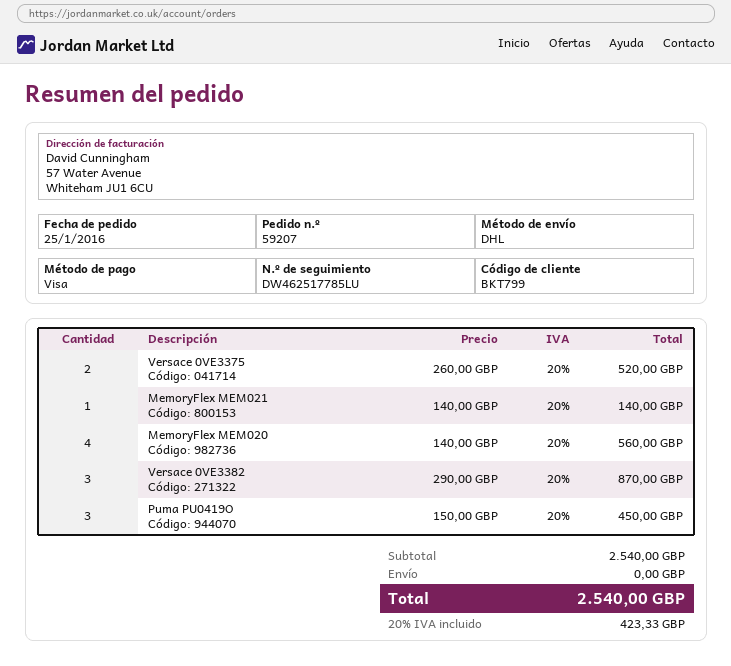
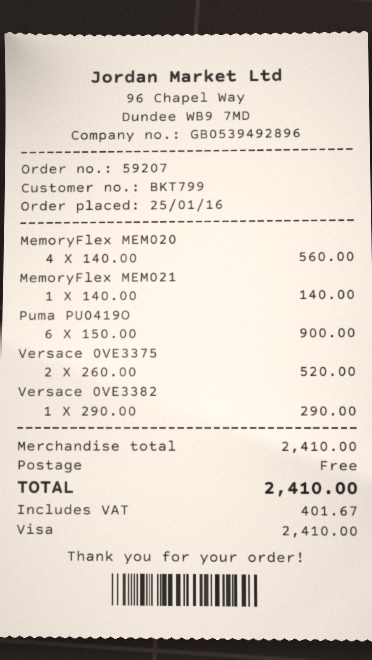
Versace 0VE3382: 3 x 290.00 = 870.00 -> 1 x 290.00 = 290.00
Puma PU0419O: 3 x 150.00 = 450.00 -> 6 x 150.00 = 900.00
subtotal: 2540.00 -> 2410.00
tax: 423.33 -> 401.67
total: 2540.00 -> 2410.00

